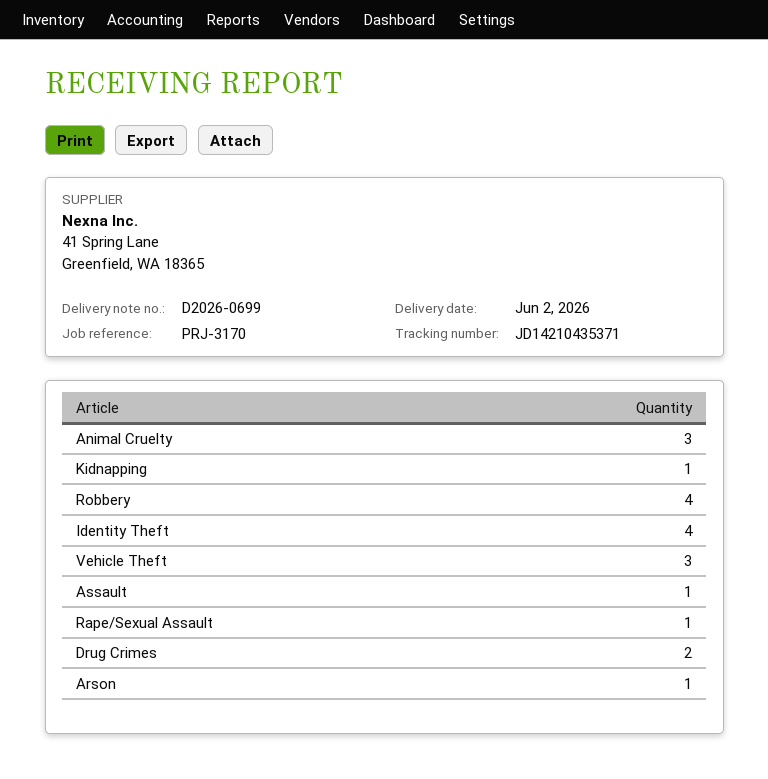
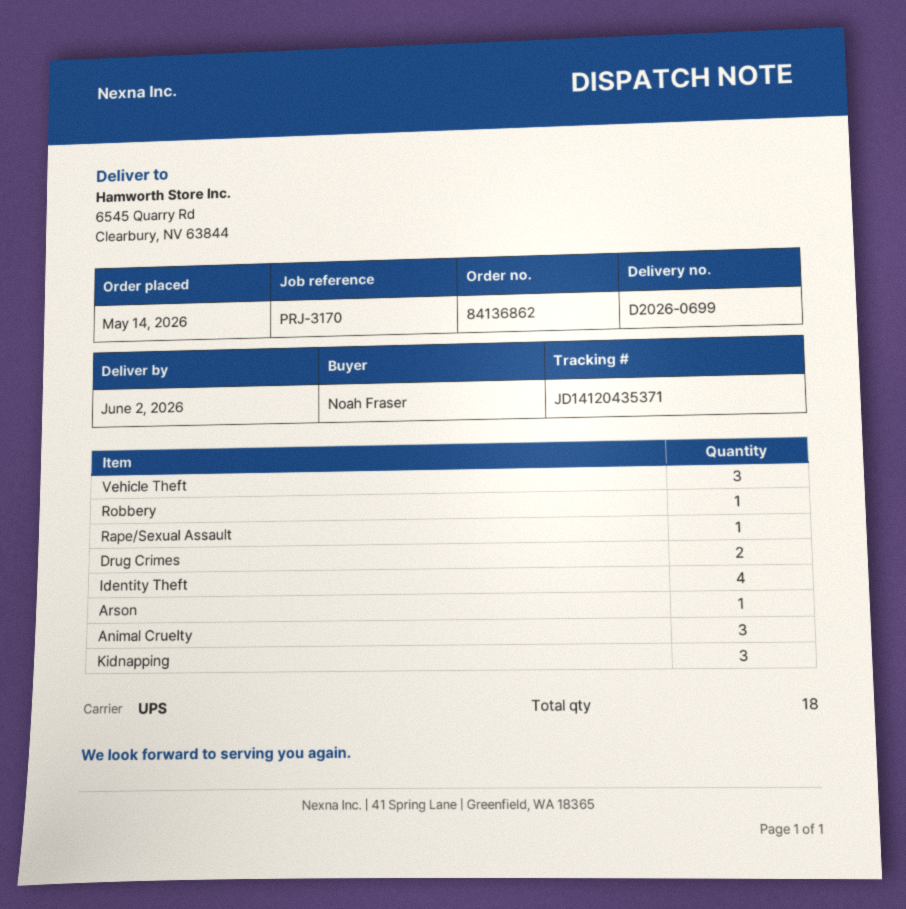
tracking number: JD14210435371 -> JD14120435371
Kidnapping: 1 -> 3
Robbery: 4 -> 1
Assault: 1 -> none

